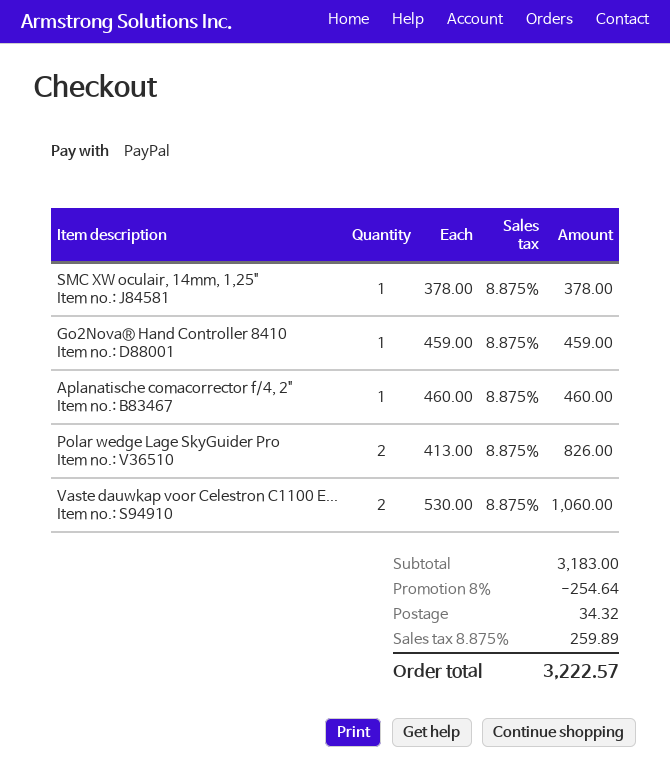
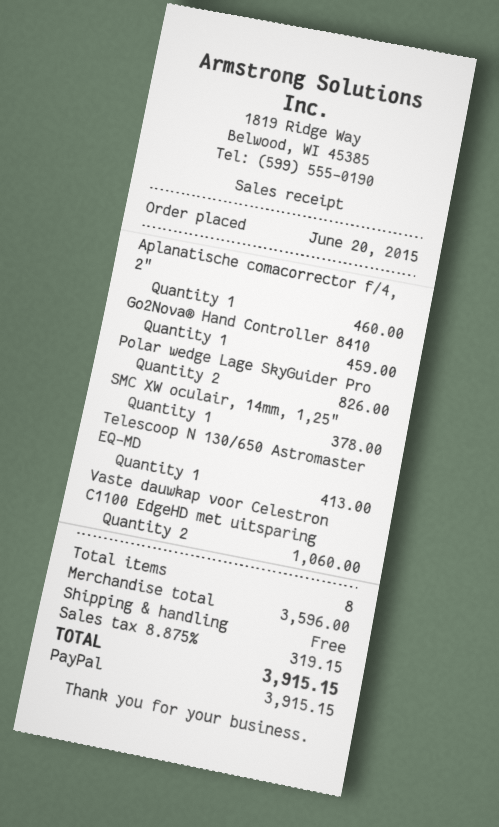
Telescoop N 130/650 Astromaster EQ-MD: none -> 1 for 413.00
subtotal: 3183.00 -> 3596.00
discount: 8% = 254.64 -> none
shipping: 34.32 -> 0.00
tax: 8.875% = 259.89 -> 8.875% = 319.15
total: 3222.57 -> 3915.15

